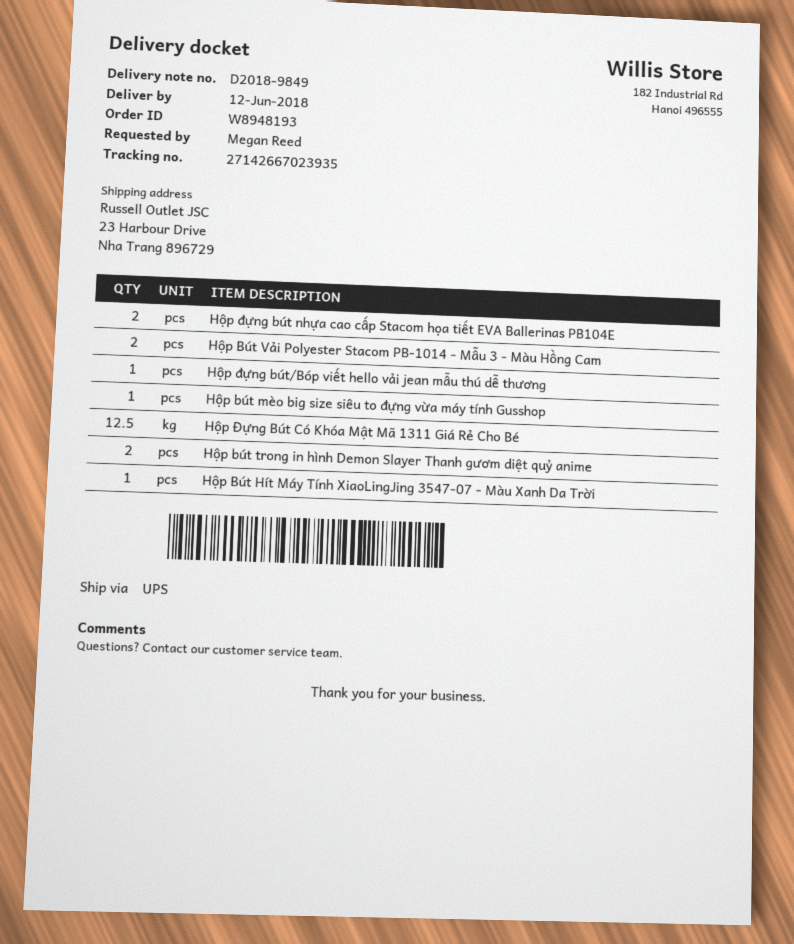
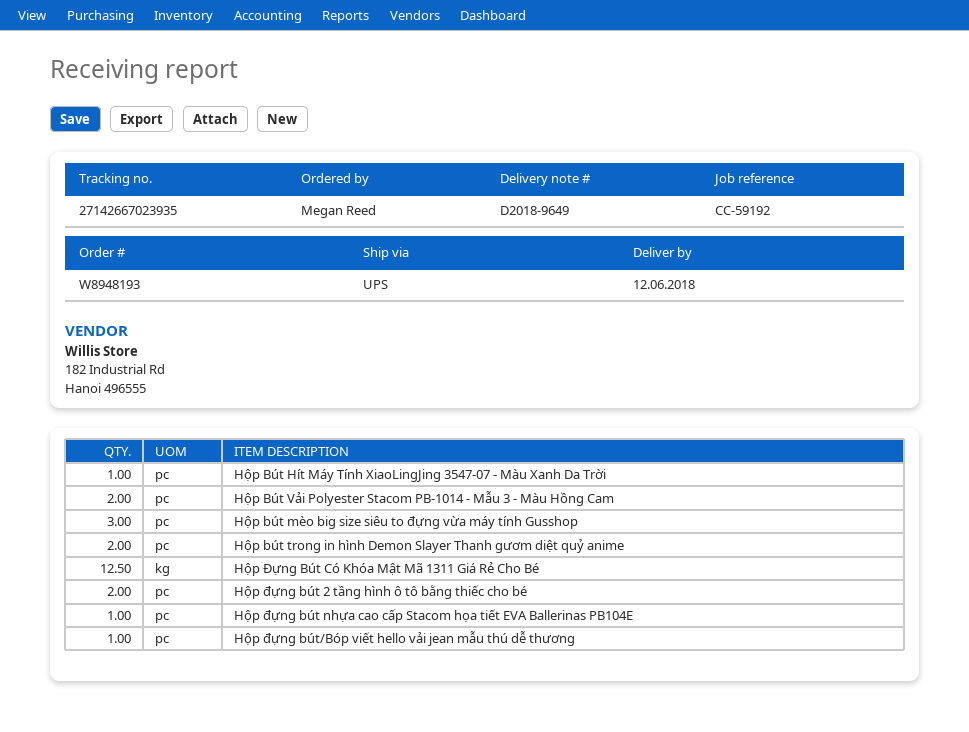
delivery note number: D2018-9849 -> D2018-9649
Hộp đựng bút nhựa cao cấp Stacom họa tiết EVA Ballerinas PB104E: 2 -> 1
Hộp bút mèo big size siêu to đựng vừa máy tính Gusshop: 1 -> 3
Hộp đựng bút 2 tầng hình ô tô bằng thiếc cho bé: none -> 2

